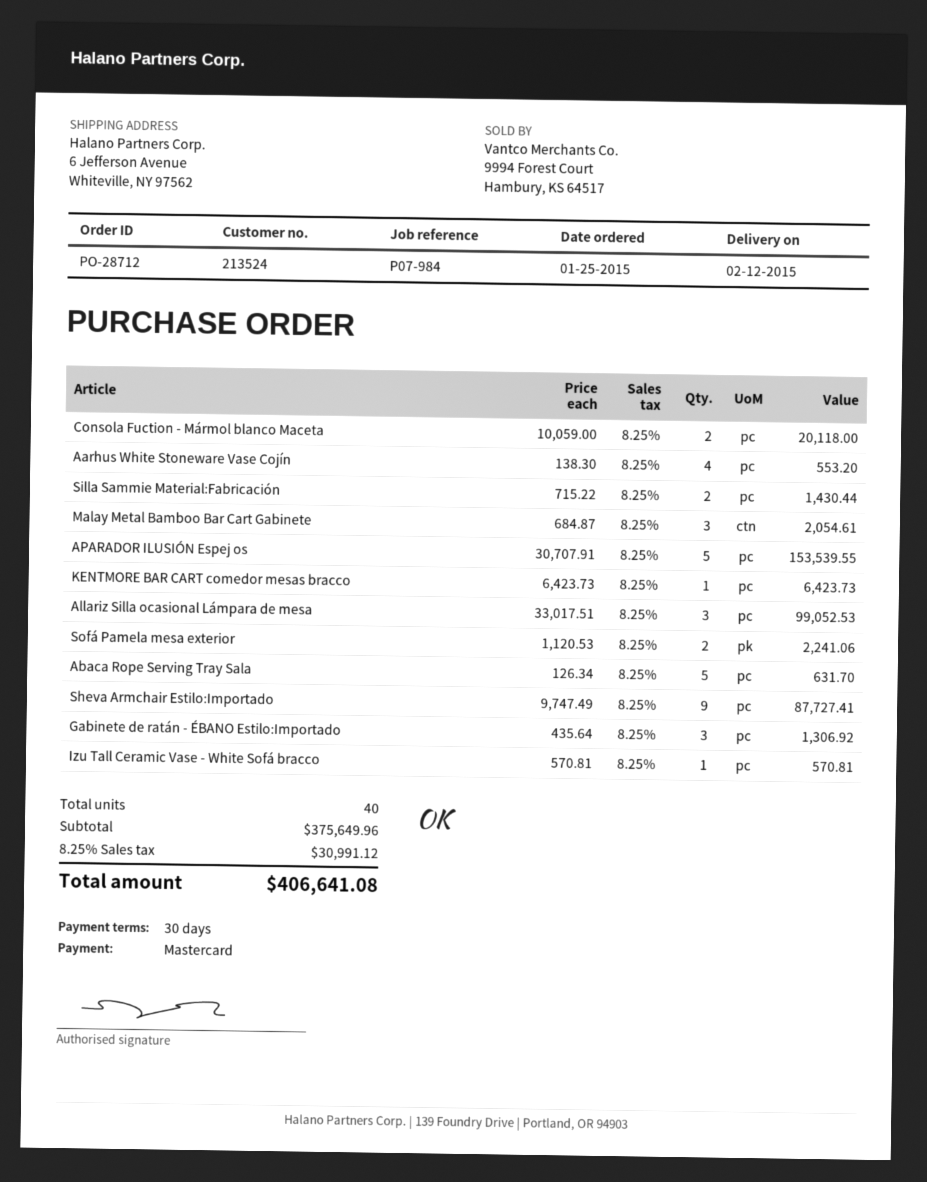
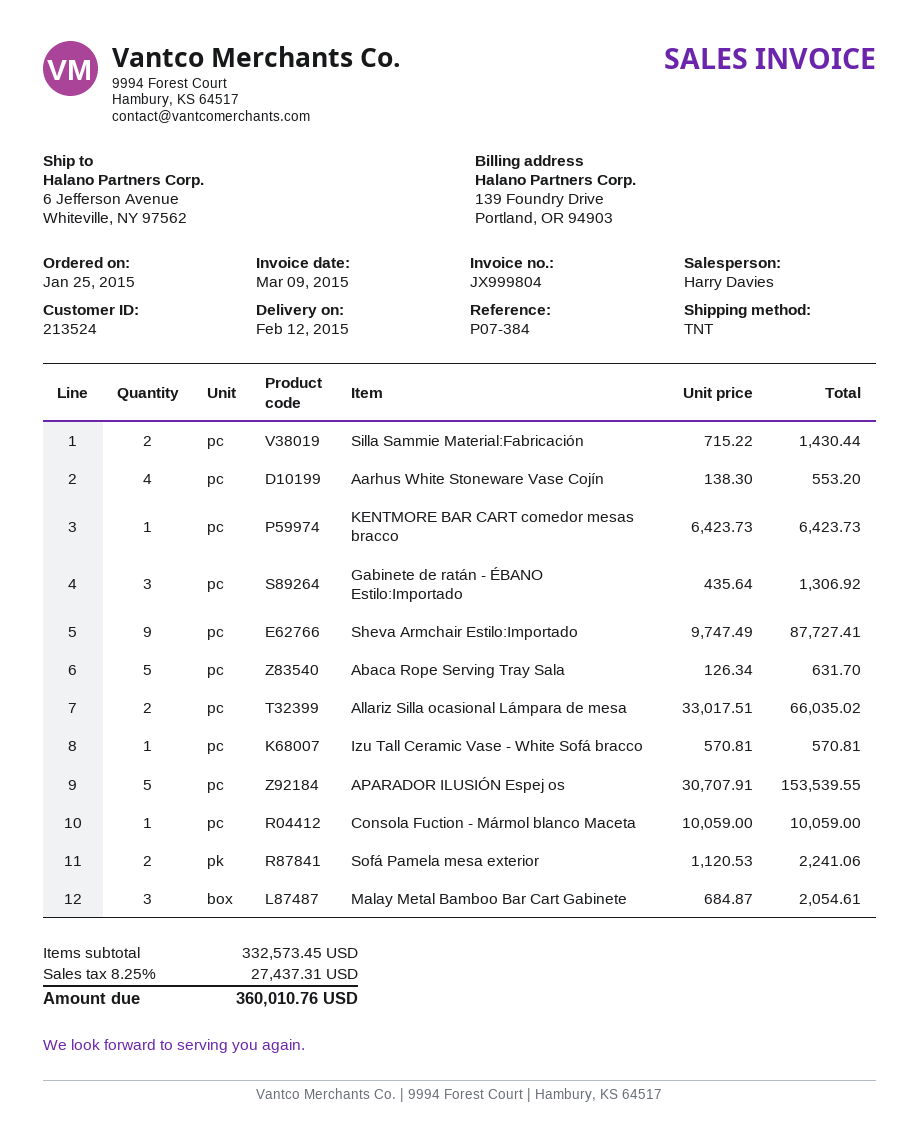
reference: P07-984 -> P07-384
Consola Fuction - Mármol blanco Maceta: 2 x 10059.00 = 20118.00 -> 1 x 10059.00 = 10059.00
Allariz Silla ocasional Lámpara de mesa: 3 x 33017.51 = 99052.53 -> 2 x 33017.51 = 66035.02
subtotal: 375649.96 -> 332573.45
tax: 8.25% = 30991.12 -> 8.25% = 27437.31
total: 406641.08 -> 360010.76

